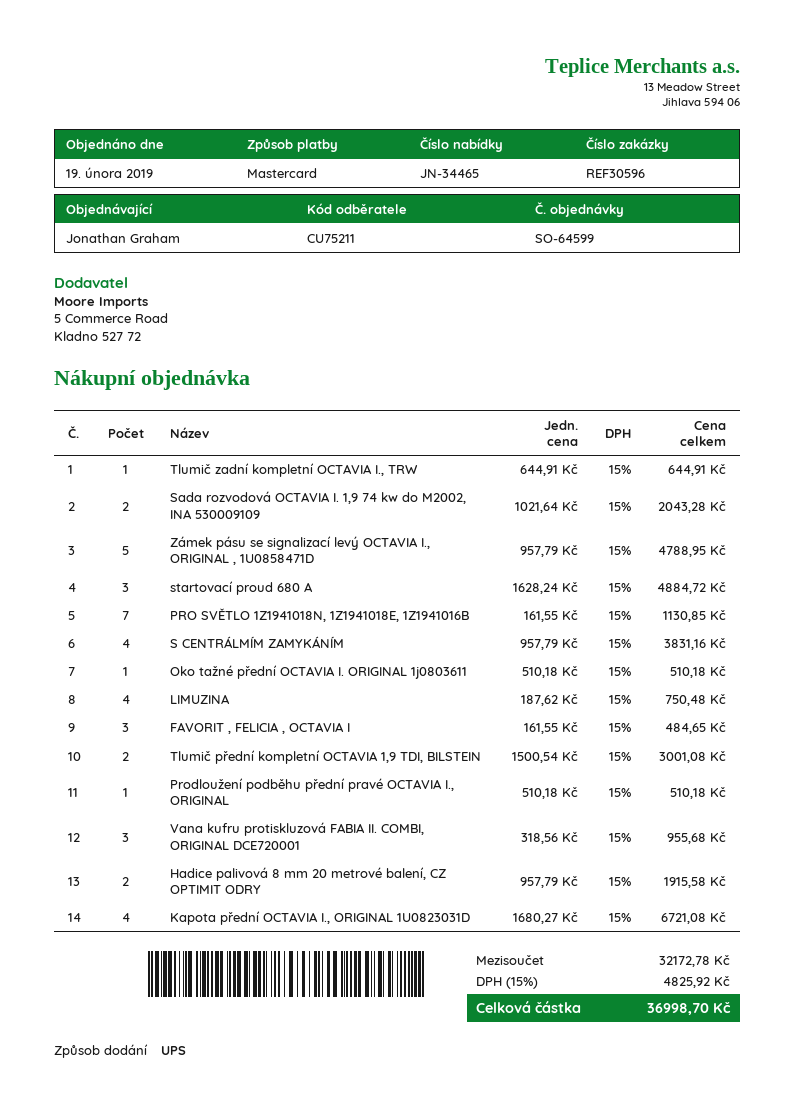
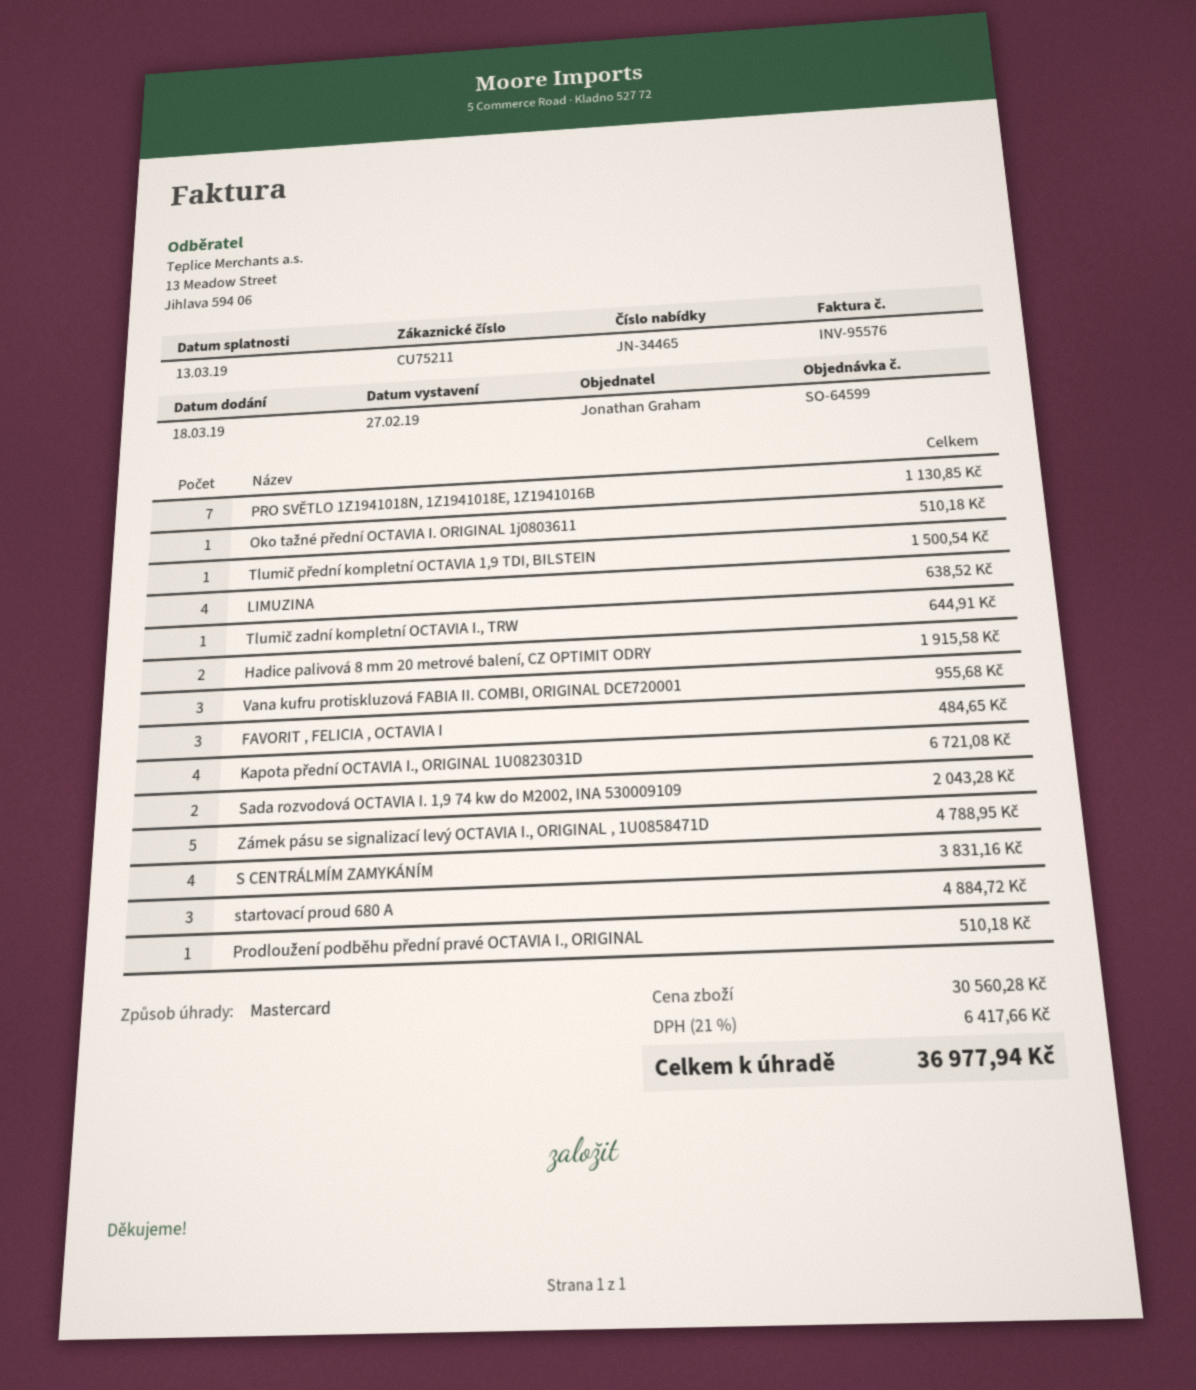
LIMUZINA: 4 for 750.48 -> 4 for 638.52
Tlumič přední kompletní OCTAVIA 1,9 TDI, BILSTEIN: 2 for 3001.08 -> 1 for 1500.54
subtotal: 32172.78 -> 30560.28
tax: 15% = 4825.92 -> 21% = 6417.66
total: 36998.70 -> 36977.94

